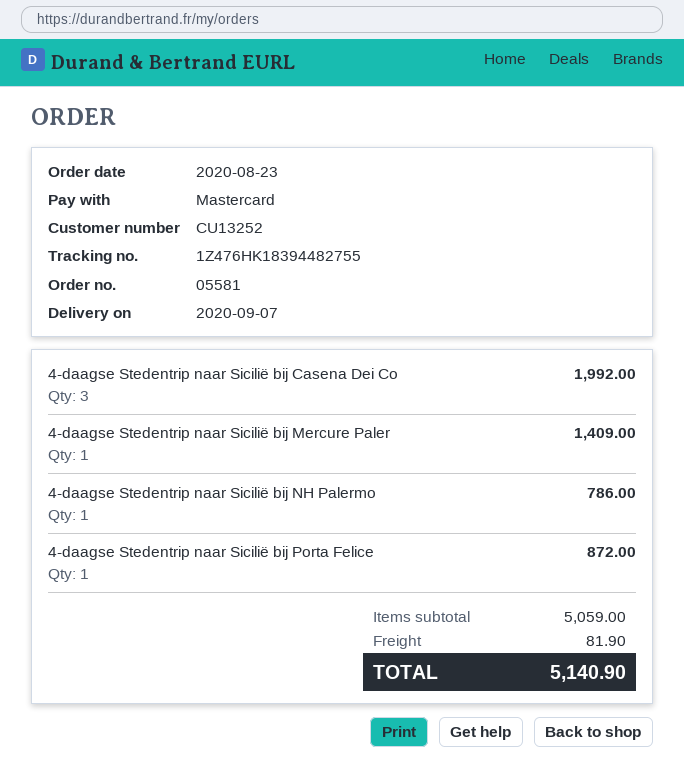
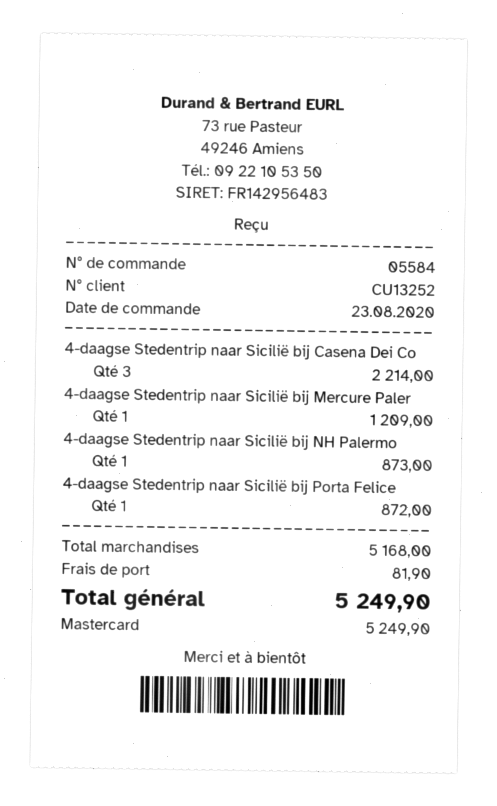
order number: 05581 -> 05584
4-daagse Stedentrip naar Sicilië bij Casena Dei Co: 3 for 1992.00 -> 3 for 2214.00
4-daagse Stedentrip naar Sicilië bij Mercure Paler: 1 for 1409.00 -> 1 for 1209.00
4-daagse Stedentrip naar Sicilië bij NH Palermo: 1 for 786.00 -> 1 for 873.00
subtotal: 5059.00 -> 5168.00
total: 5140.90 -> 5249.90

